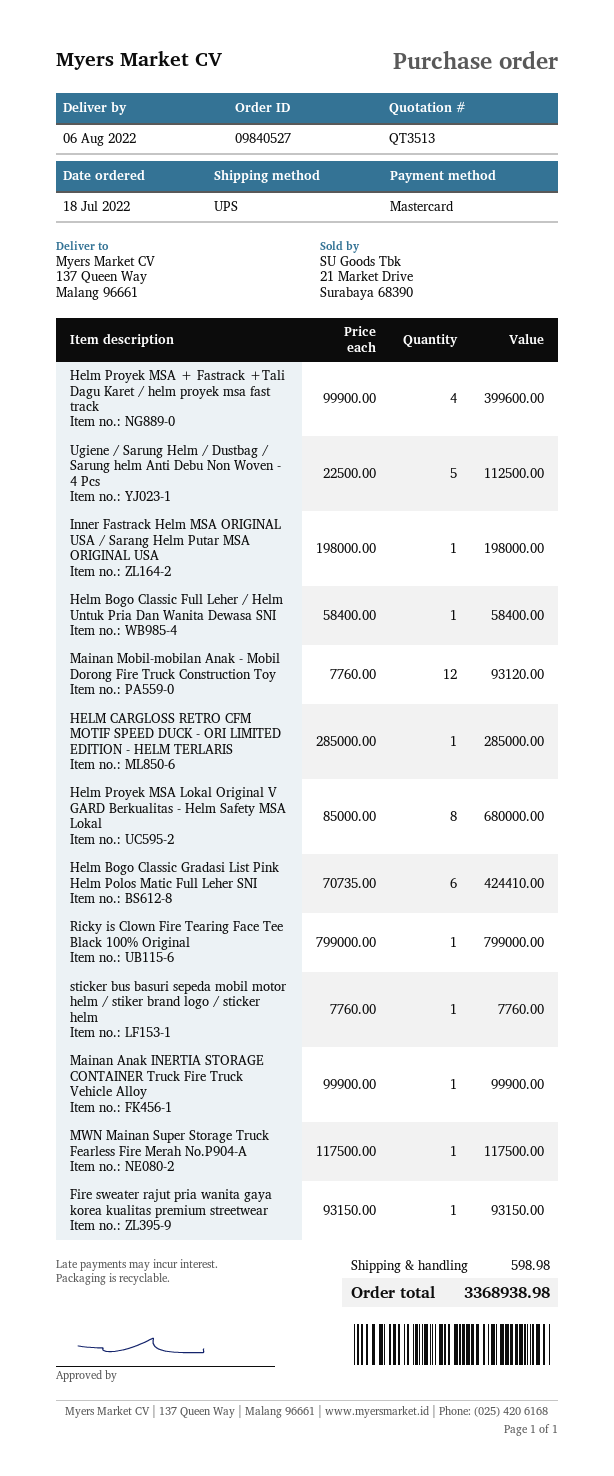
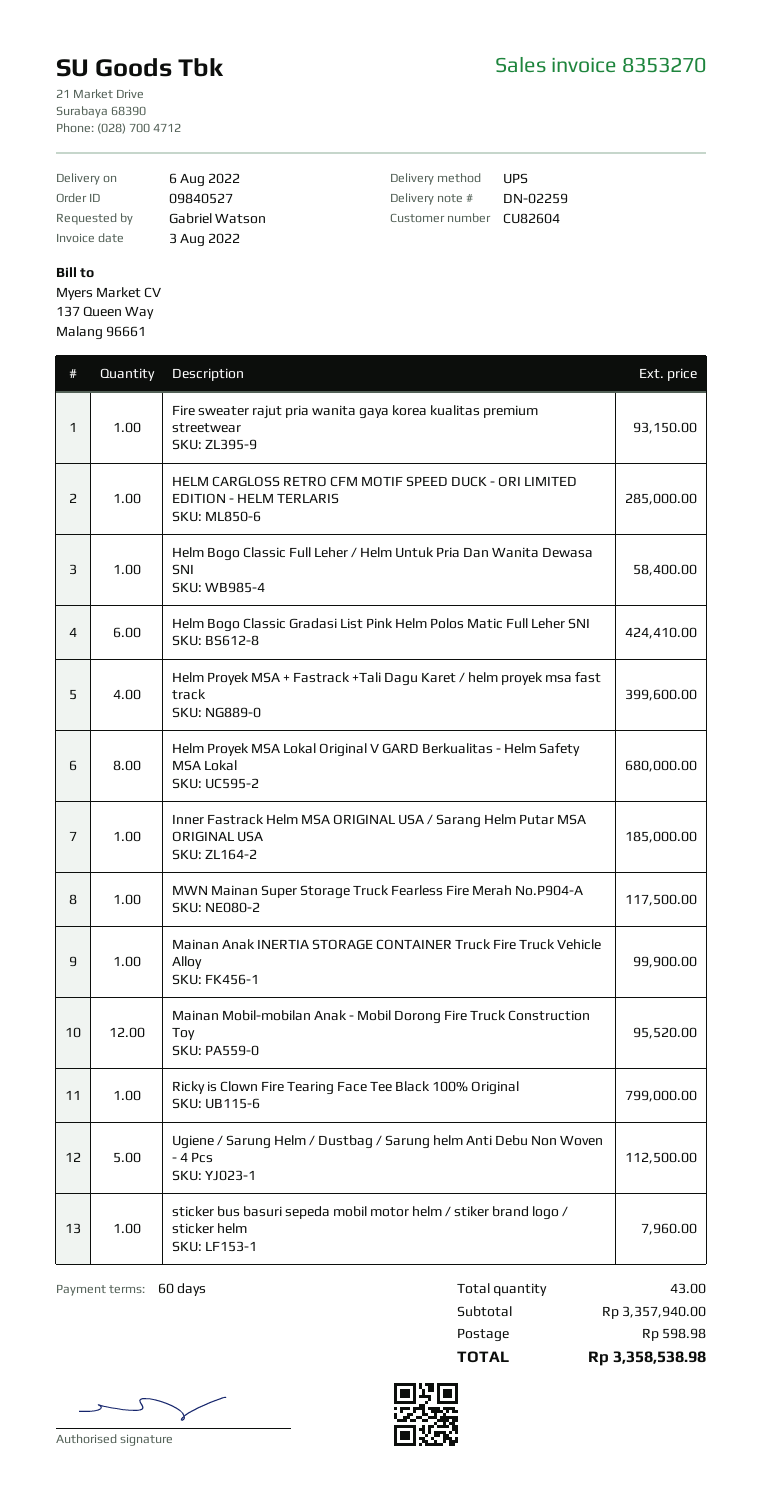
Inner Fastrack Helm MSA ORIGINAL USA / Sarang Helm Putar MSA ORIGINAL USA: 1 for 198000.00 -> 1 for 185000.00
Mainan Mobil-mobilan Anak - Mobil Dorong Fire Truck Construction Toy: 12 for 93120.00 -> 12 for 95520.00
sticker bus basuri sepeda mobil motor helm / stiker brand logo / sticker helm: 1 for 7760.00 -> 1 for 7960.00
total: 3368938.98 -> 3358538.98

